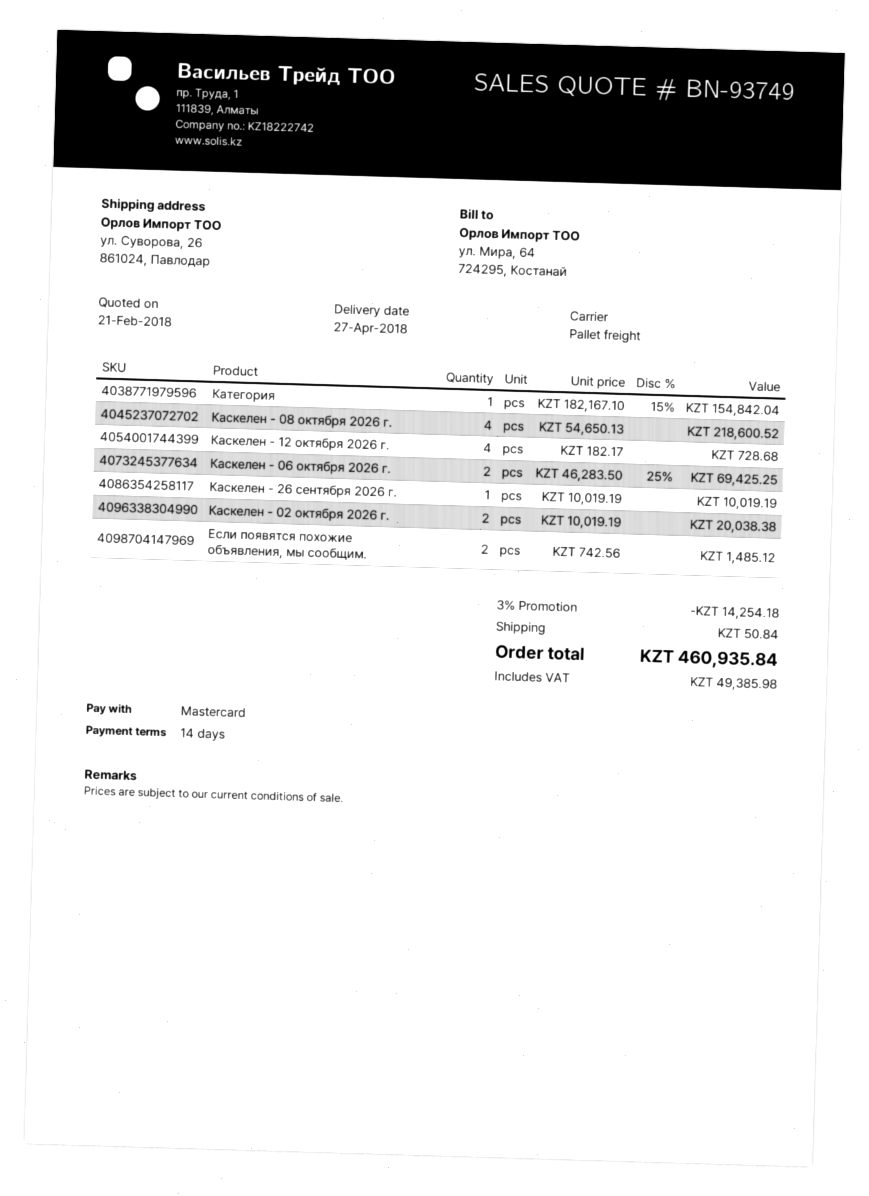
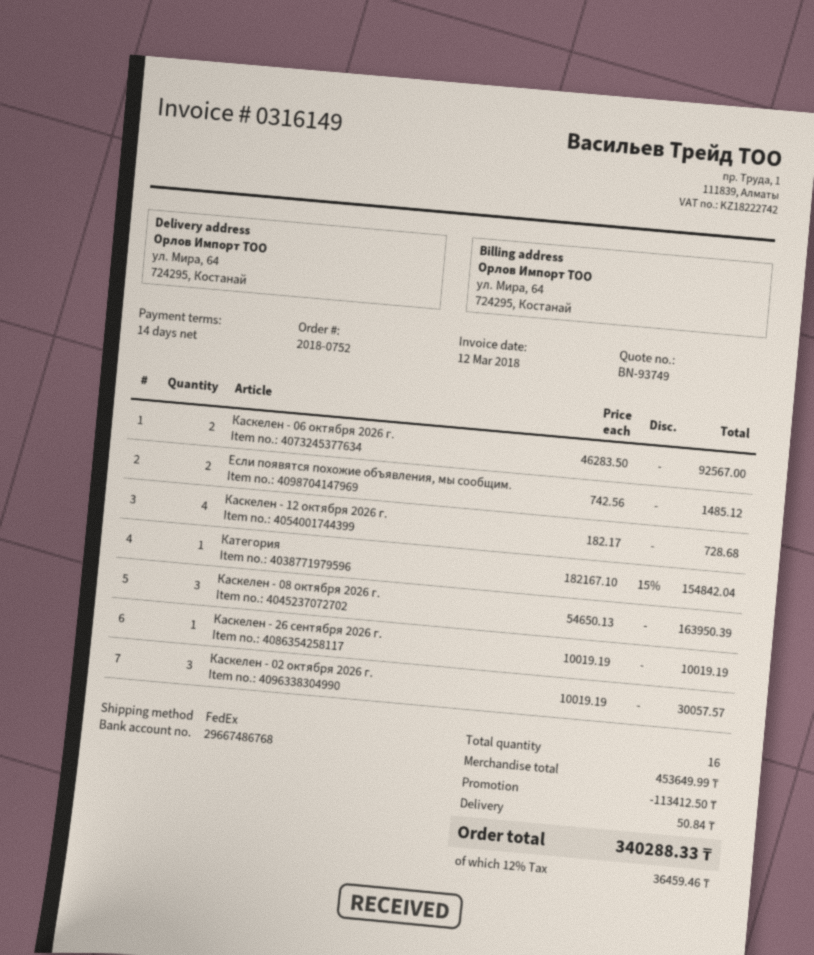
shipping method: pallet freight -> FedEx
ship to: ул. Суворова, 26, 861024, Павлодар -> ул. Мира, 64, 724295, Костанай
Каскелен - 08 октября 2026 г.: 4 x 54650.13 = 218600.52 -> 3 x 54650.13 = 163950.39
Каскелен - 06 октября 2026 г.: 2 x 46283.50 - 25% = 69425.25 -> 2 x 46283.50 = 92567.00
Каскелен - 02 октября 2026 г.: 2 x 10019.19 = 20038.38 -> 3 x 10019.19 = 30057.57
discount: 14254.18 -> 113412.50
tax: 49385.98 -> 36459.46
total: 460935.84 -> 340288.33

